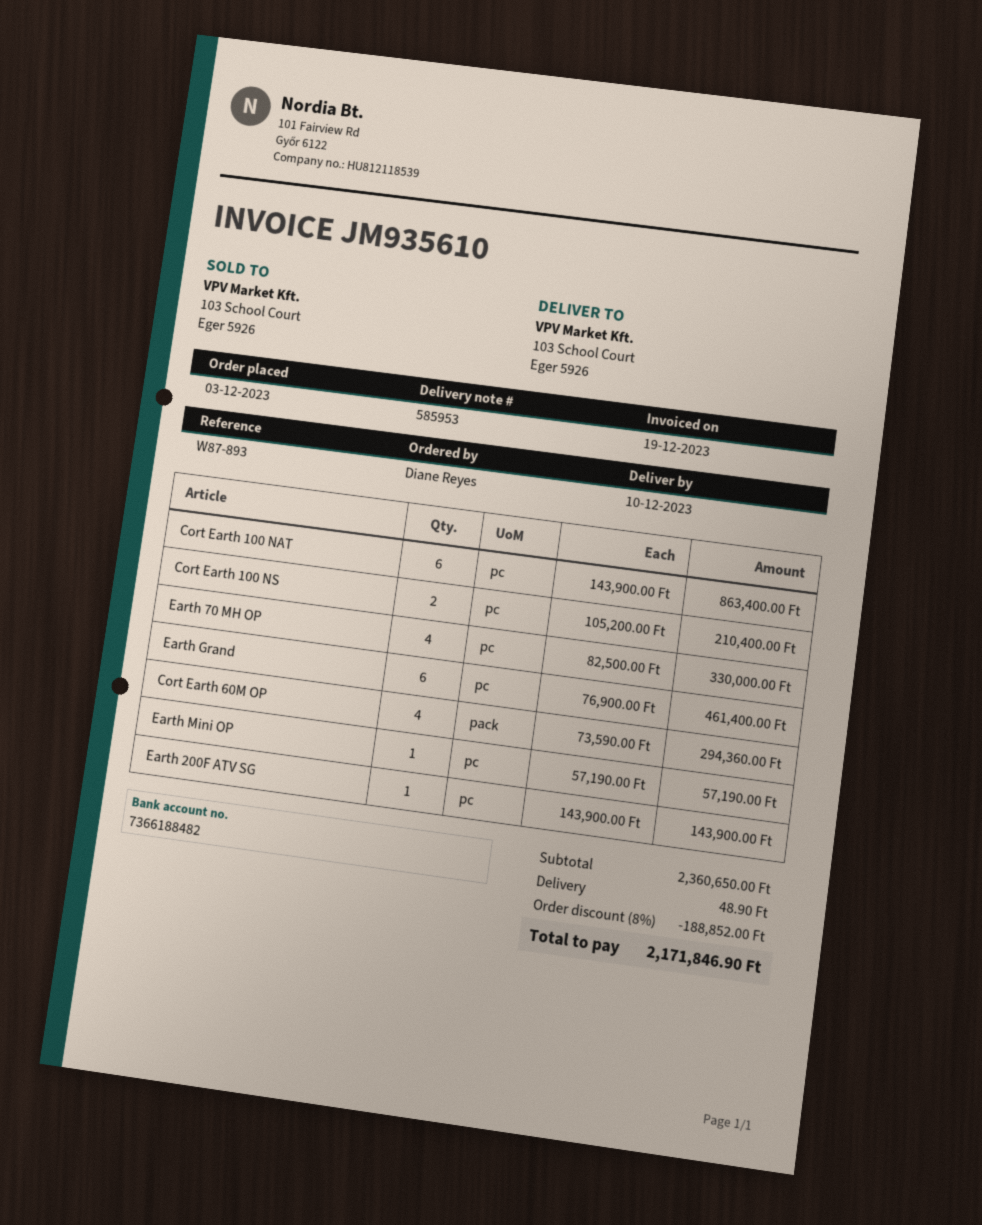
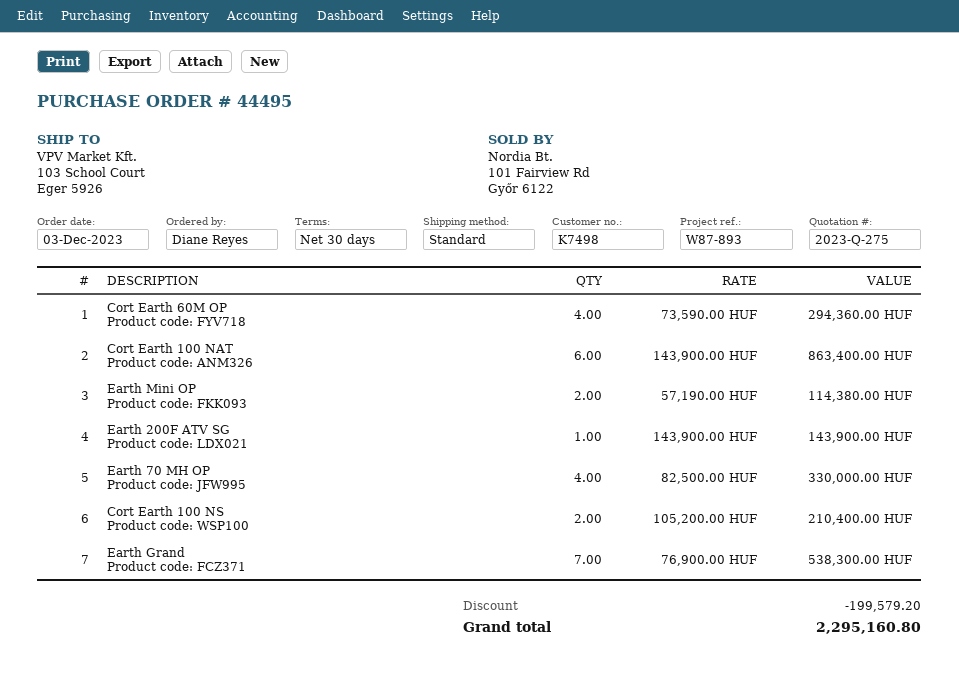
Earth Grand: 6 x 76900.00 = 461400.00 -> 7 x 76900.00 = 538300.00
Earth Mini OP: 1 x 57190.00 = 57190.00 -> 2 x 57190.00 = 114380.00
discount: 188852.00 -> 199579.20
shipping: 48.90 -> none
total: 2171846.90 -> 2295160.80

